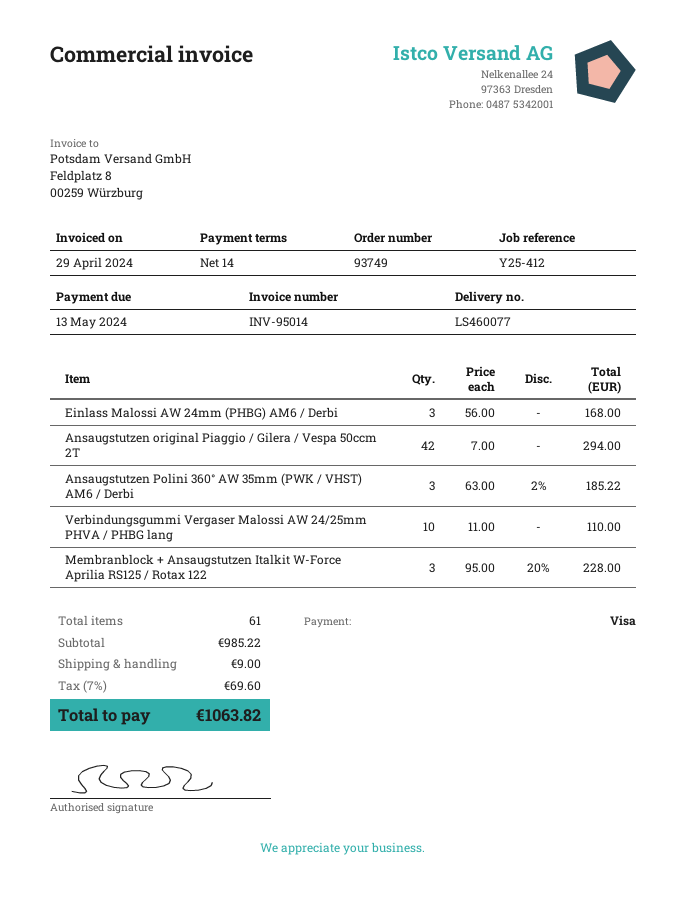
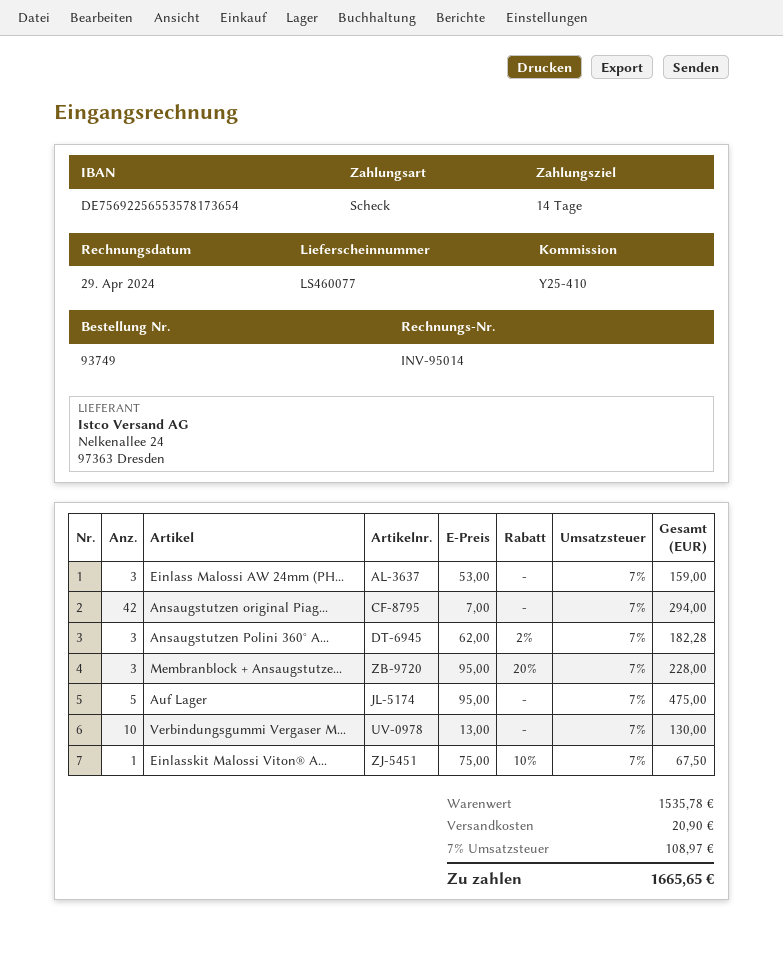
reference: Y25-412 -> Y25-410
payment method: Visa -> cheque
Einlass Malossi AW 24mm (PHBG) AM6 / Derbi: 3 x 56.00 = 168.00 -> 3 x 53.00 = 159.00
Ansaugstutzen Polini 360° AW 35mm (PWK / VHST) AM6 / Derbi: 3 x 63.00 - 2% = 185.22 -> 3 x 62.00 - 2% = 182.28
Verbindungsgummi Vergaser Malossi AW 24/25mm PHVA / PHBG lang: 10 x 11.00 = 110.00 -> 10 x 13.00 = 130.00
Auf Lager: none -> 5 x 95.00 = 475.00
Einlasskit Malossi Viton® A...: none -> 1 x 75.00 - 10% = 67.50
subtotal: 985.22 -> 1535.78
shipping: 9.00 -> 20.90
tax: 7% = 69.60 -> 7% = 108.97
total: 1063.82 -> 1665.65

